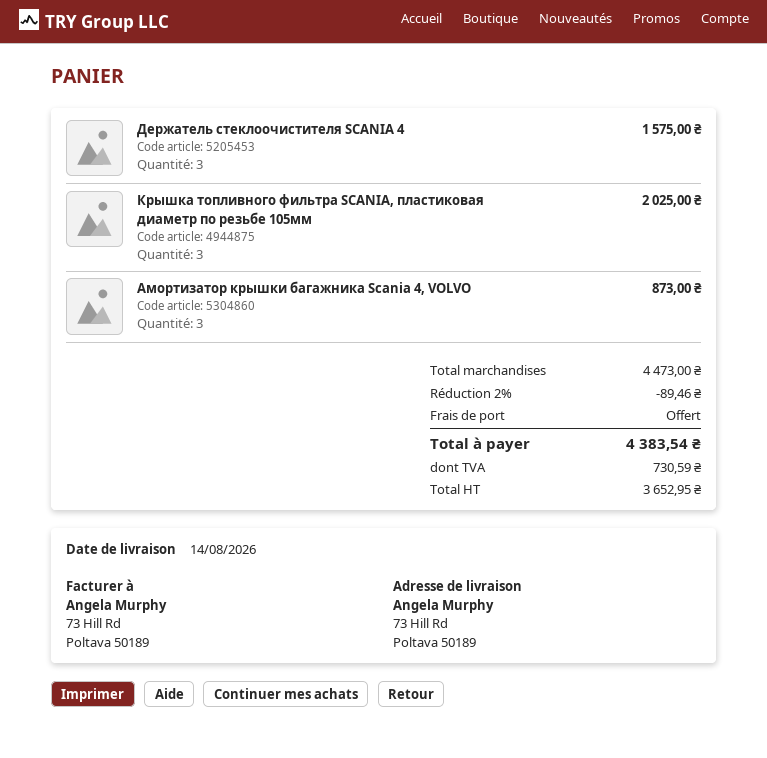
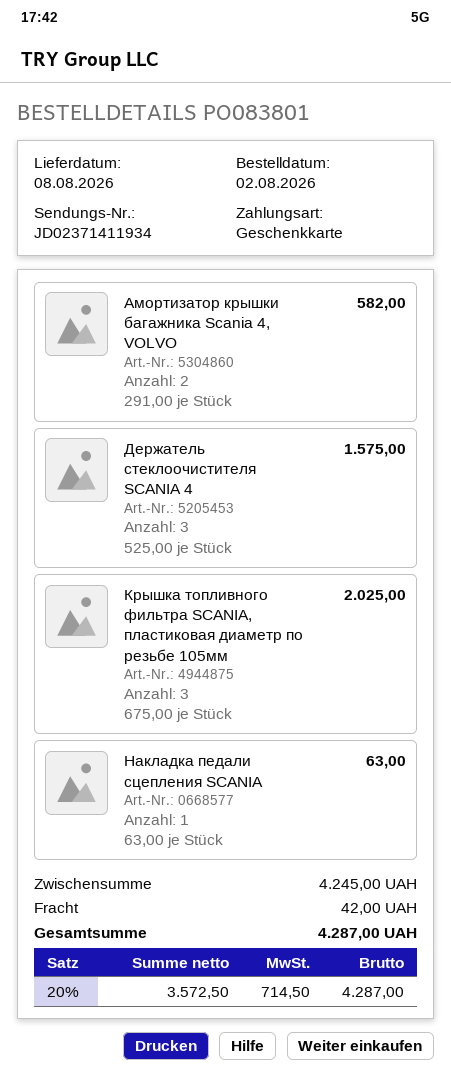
delivery date: 2026-08-14 -> 2026-08-08
Амортизатор крышки багажника Scania 4, VOLVO: 3 for 873.00 -> 2 for 582.00
Накладка педали сцепления SCANIA: none -> 1 for 63.00
subtotal: 4473.00 -> 4245.00
discount: 2% = 89.46 -> none
shipping: 0.00 -> 42.00
net: 3652.95 -> 3572.50
tax: 730.59 -> 714.50
total: 4383.54 -> 4287.00

